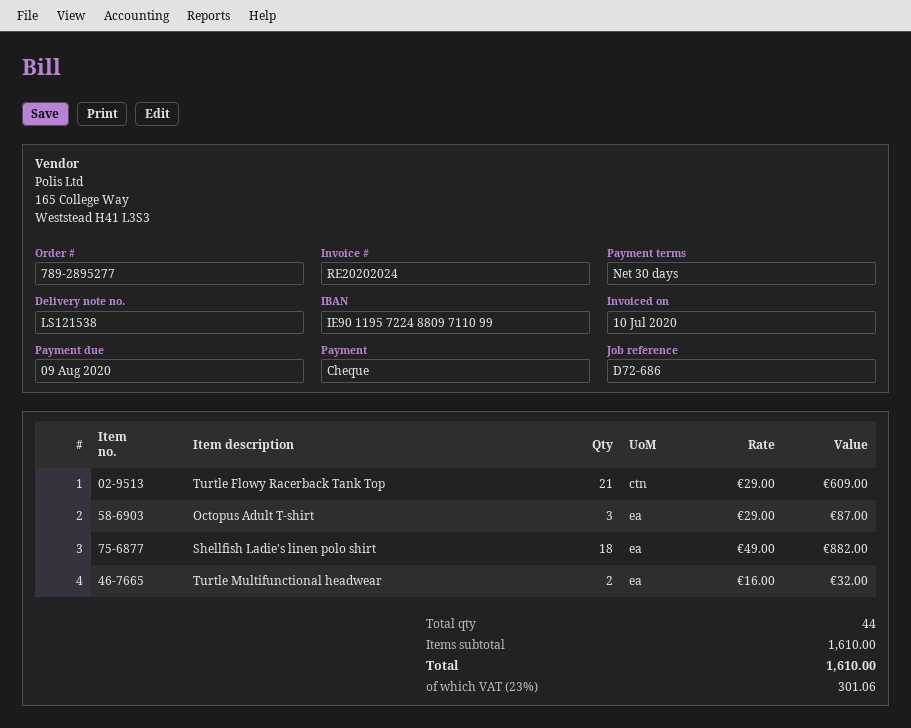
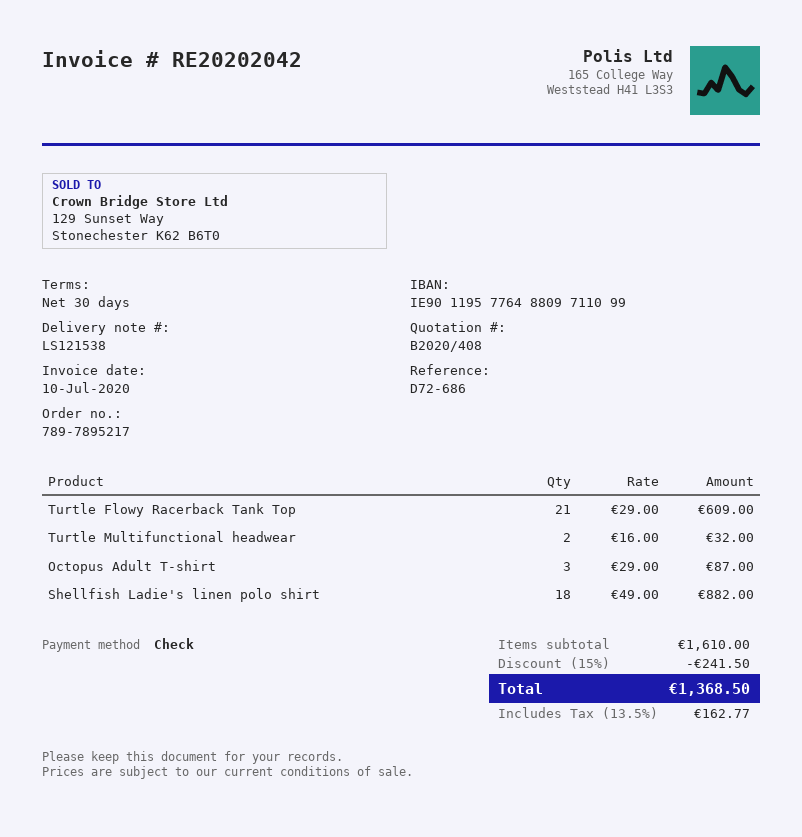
order number: 789-2895277 -> 789-7895217
invoice number: RE20202024 -> RE20202042
bank account: IE90119572248809711099 -> IE90119577648809711099
discount: none -> 15% = 241.50
tax: 23% = 301.06 -> 13.5% = 162.77
total: 1610.00 -> 1368.50

